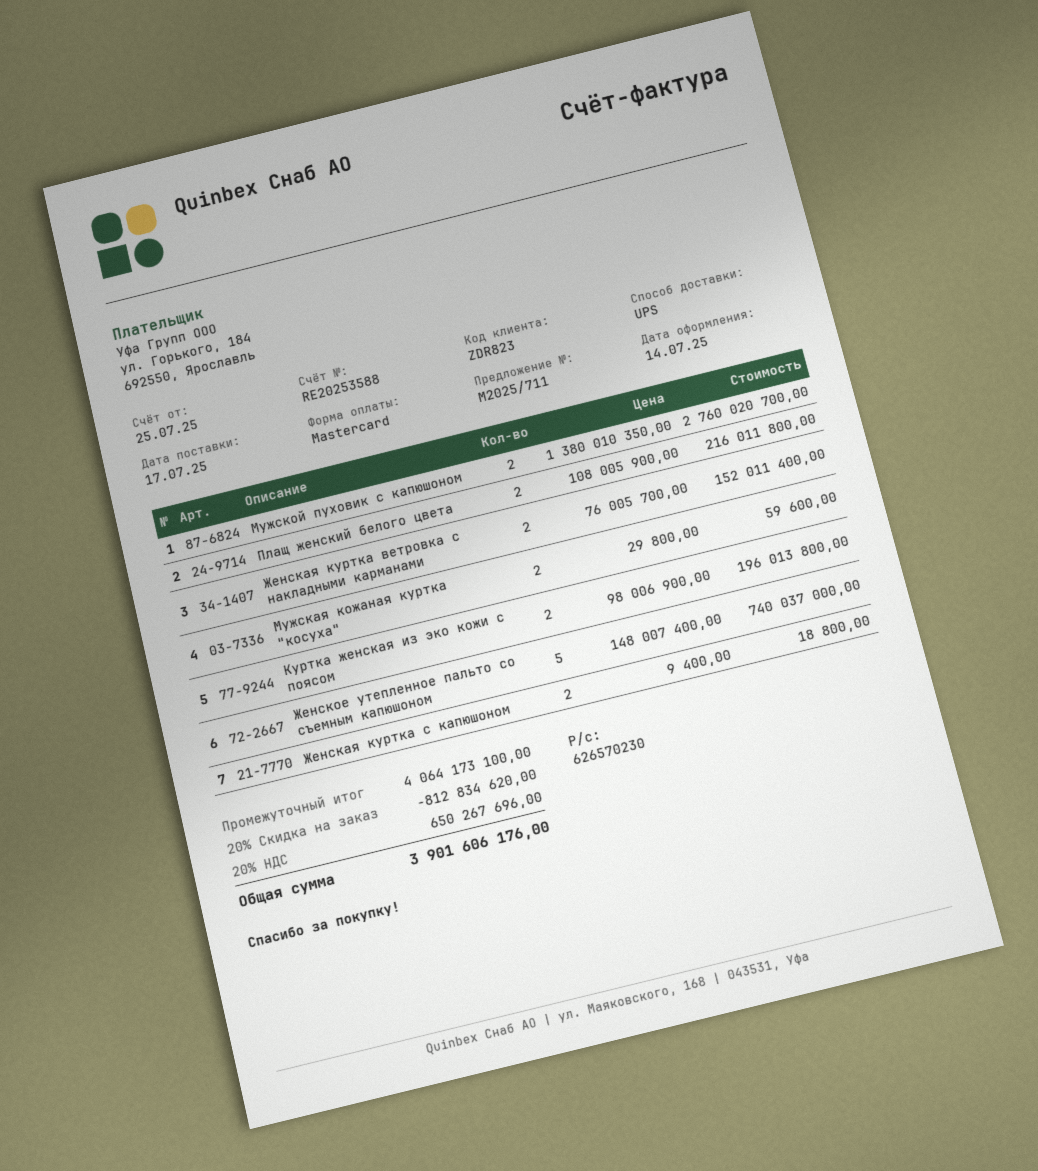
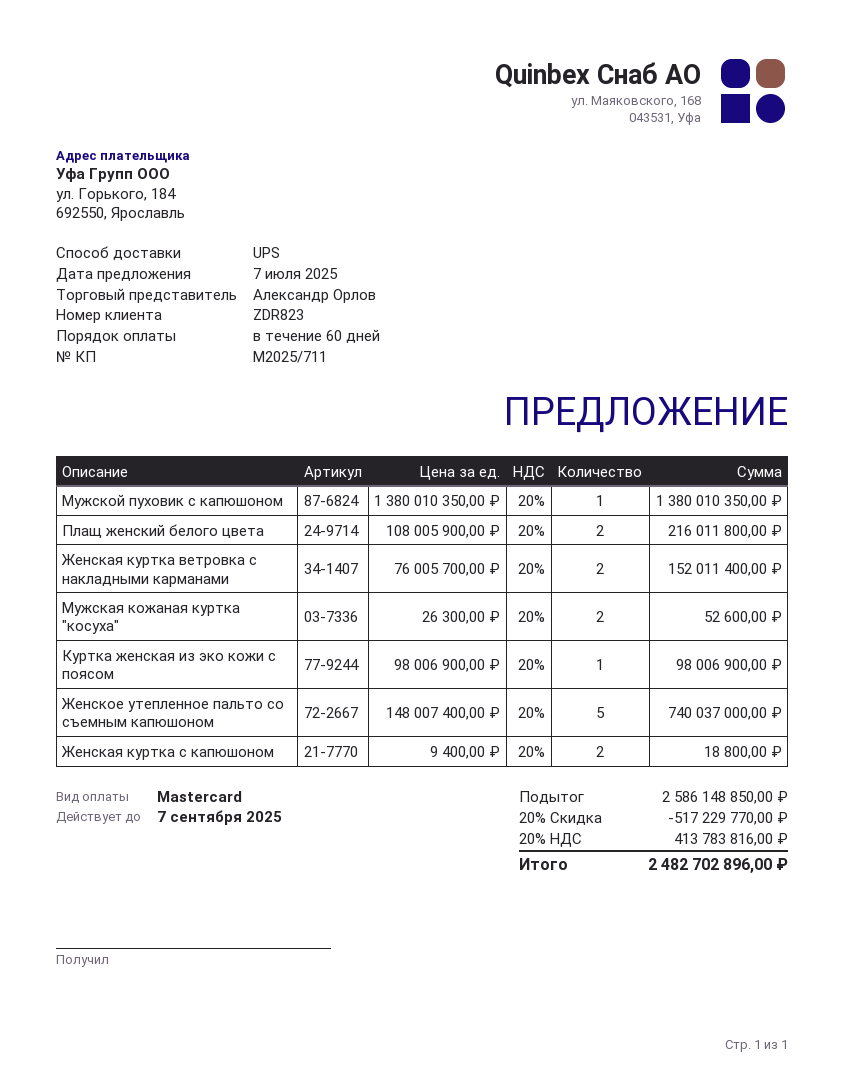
Мужской пуховик с капюшоном: 2 x 1380010350.00 = 2760020700.00 -> 1 x 1380010350.00 = 1380010350.00
Мужская кожаная куртка "косуха": 2 x 29800.00 = 59600.00 -> 2 x 26300.00 = 52600.00
Куртка женская из эко кожи с поясом: 2 x 98006900.00 = 196013800.00 -> 1 x 98006900.00 = 98006900.00
subtotal: 4064173100.00 -> 2586148850.00
discount: 20% = 812834620.00 -> 20% = 517229770.00
tax: 20% = 650267696.00 -> 20% = 413783816.00
total: 3901606176.00 -> 2482702896.00

